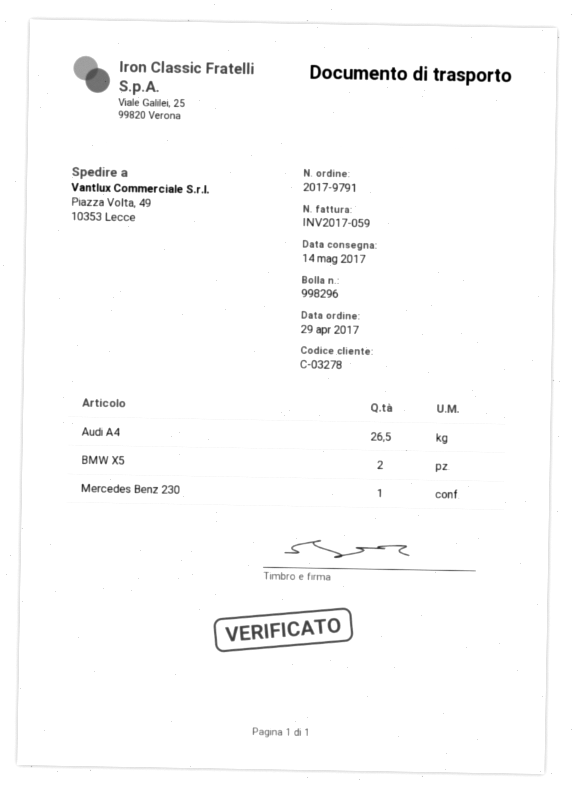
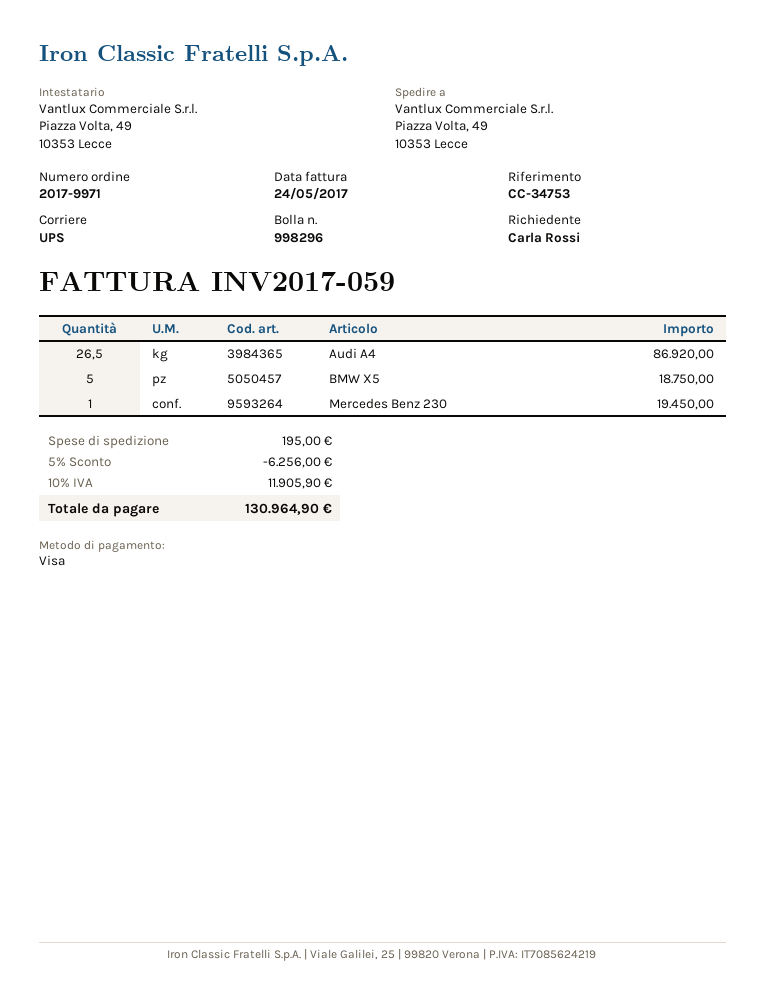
order number: 2017-9791 -> 2017-9971
BMW X5: 2 -> 5

